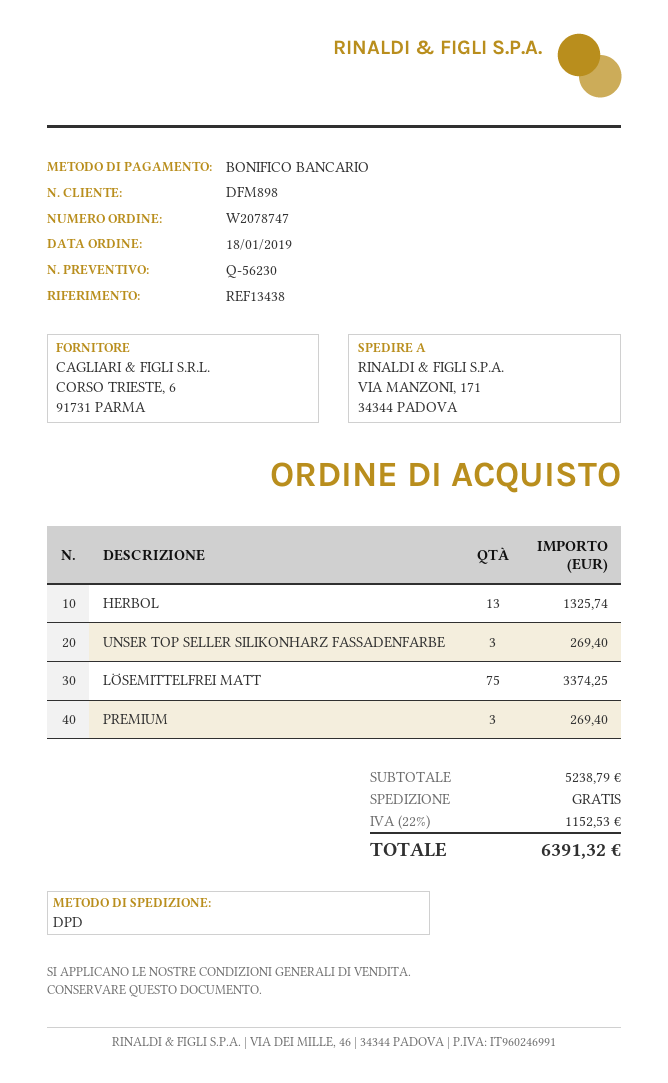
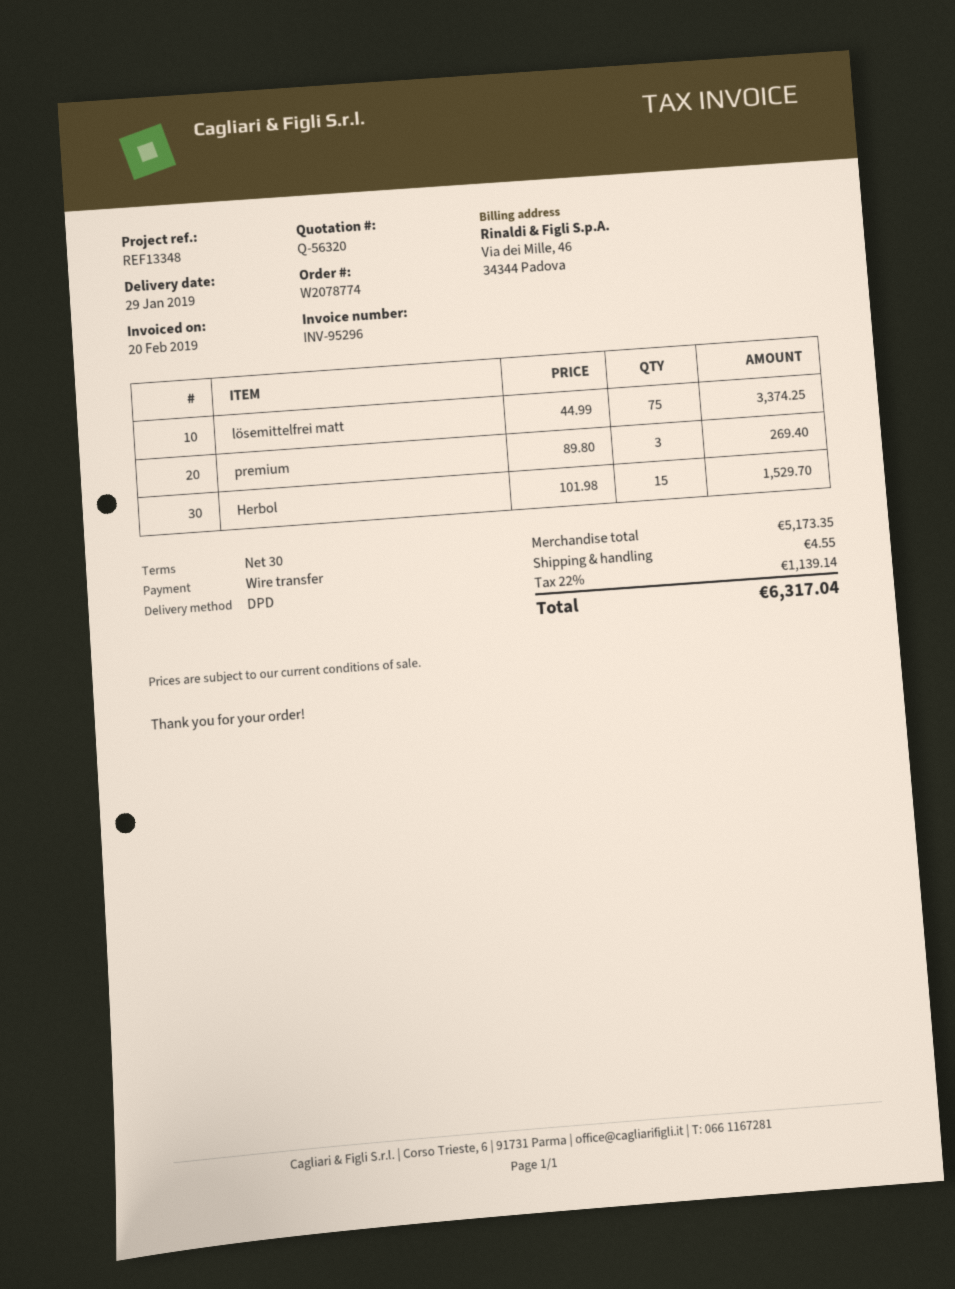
quote number: Q-56230 -> Q-56320
order number: W2078747 -> W2078774
reference: REF13438 -> REF13348
HERBOL: 13 for 1325.74 -> 15 for 1529.70
UNSER TOP SELLER SILIKONHARZ FASSADENFARBE: 3 for 269.40 -> none
subtotal: 5238.79 -> 5173.35
shipping: 0.00 -> 4.55
tax: 22% = 1152.53 -> 22% = 1139.14
total: 6391.32 -> 6317.04

